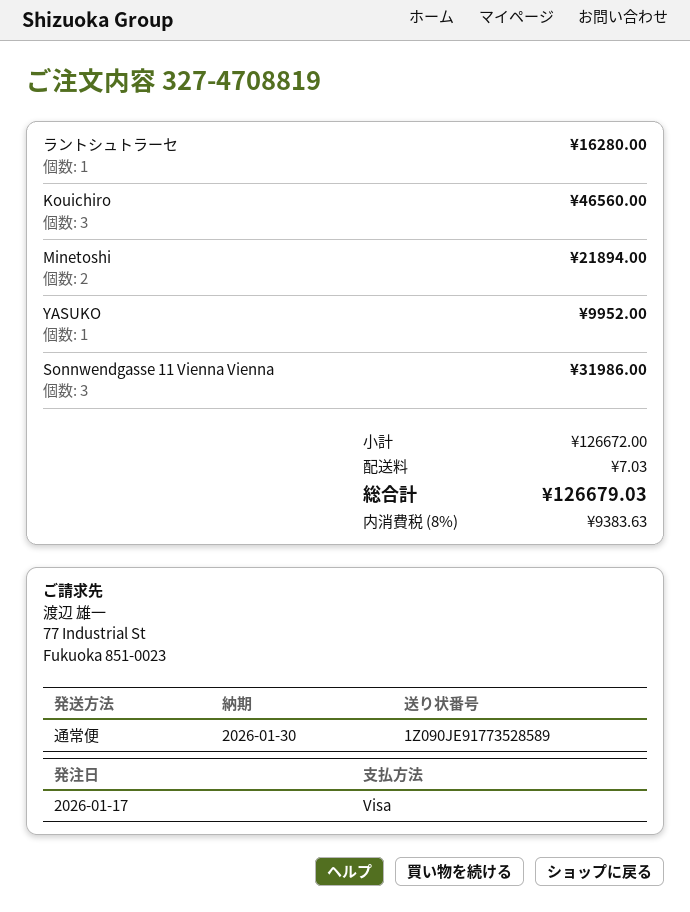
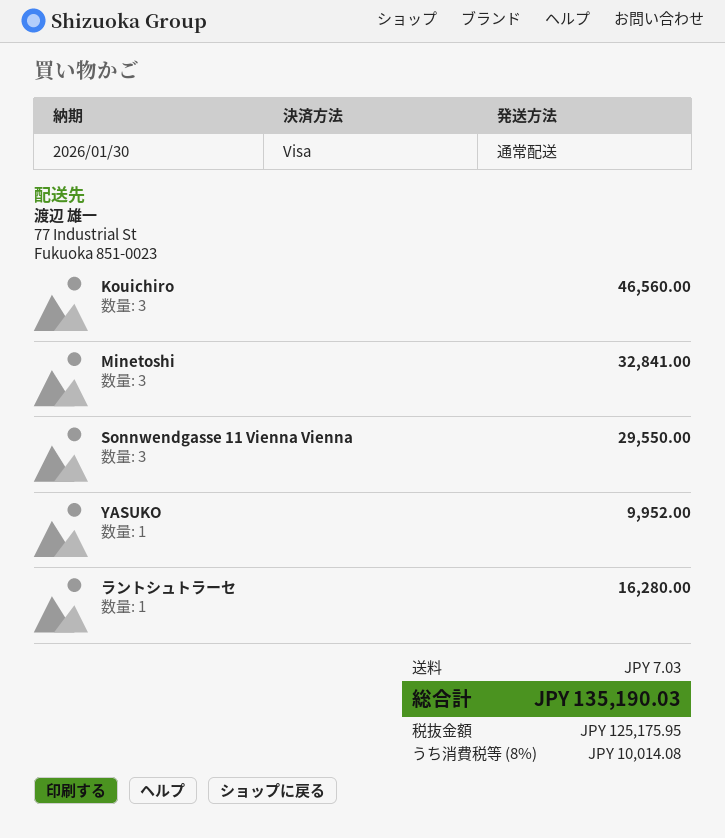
Minetoshi: 2 for 21894.00 -> 3 for 32841.00
Sonnwendgasse 11 Vienna Vienna: 3 for 31986.00 -> 3 for 29550.00
tax: 8% = 9383.63 -> 8% = 10014.08
total: 126679.03 -> 135190.03

